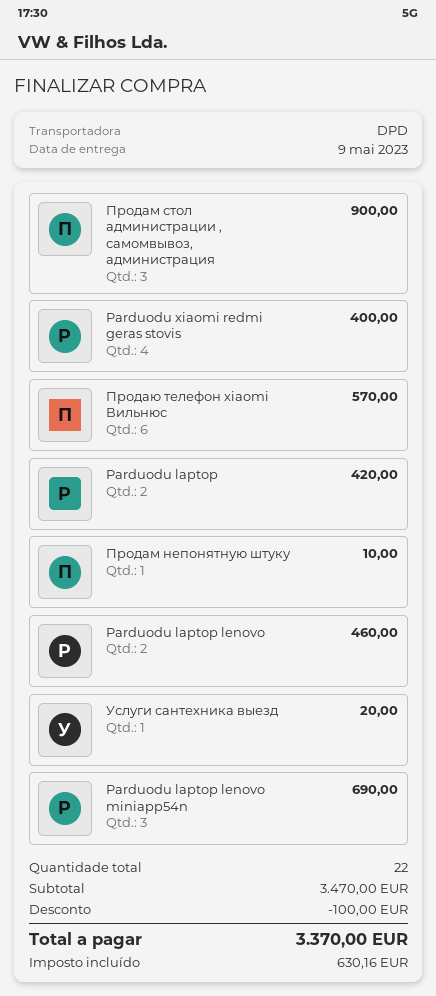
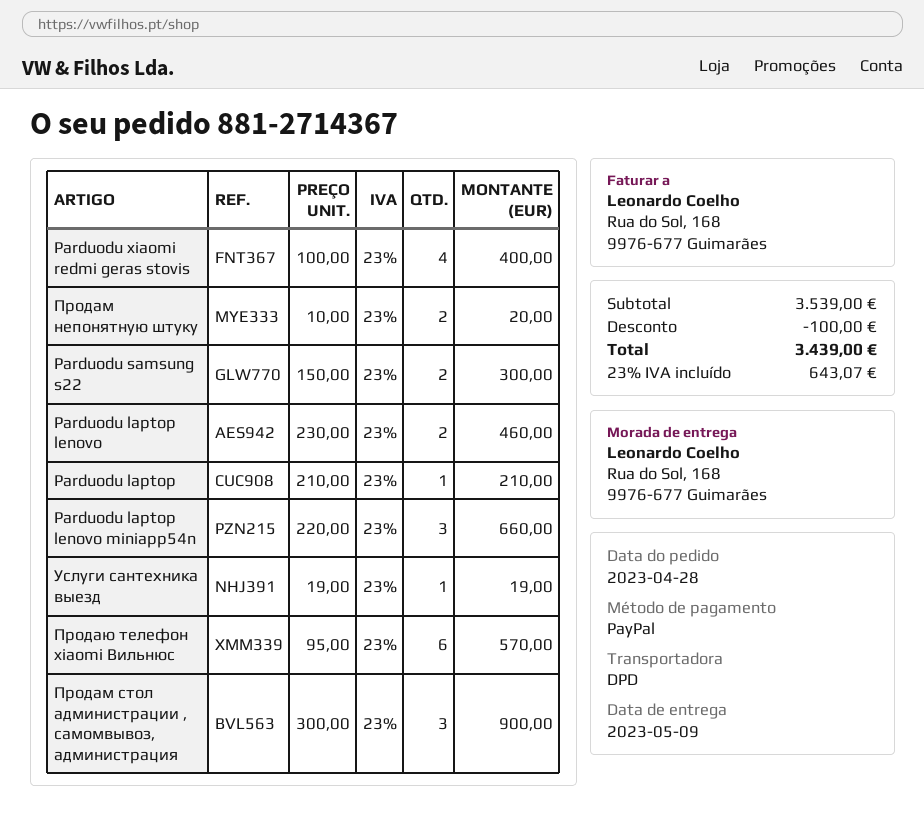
Parduodu laptop: 2 for 420.00 -> 1 for 210.00
Продам непонятную штуку: 1 for 10.00 -> 2 for 20.00
Услуги сантехника выезд: 1 for 20.00 -> 1 for 19.00
Parduodu laptop lenovo miniapp54n: 3 for 690.00 -> 3 for 660.00
Parduodu samsung s22: none -> 2 for 300.00
subtotal: 3470.00 -> 3539.00
tax: 630.16 -> 643.07
total: 3370.00 -> 3439.00

